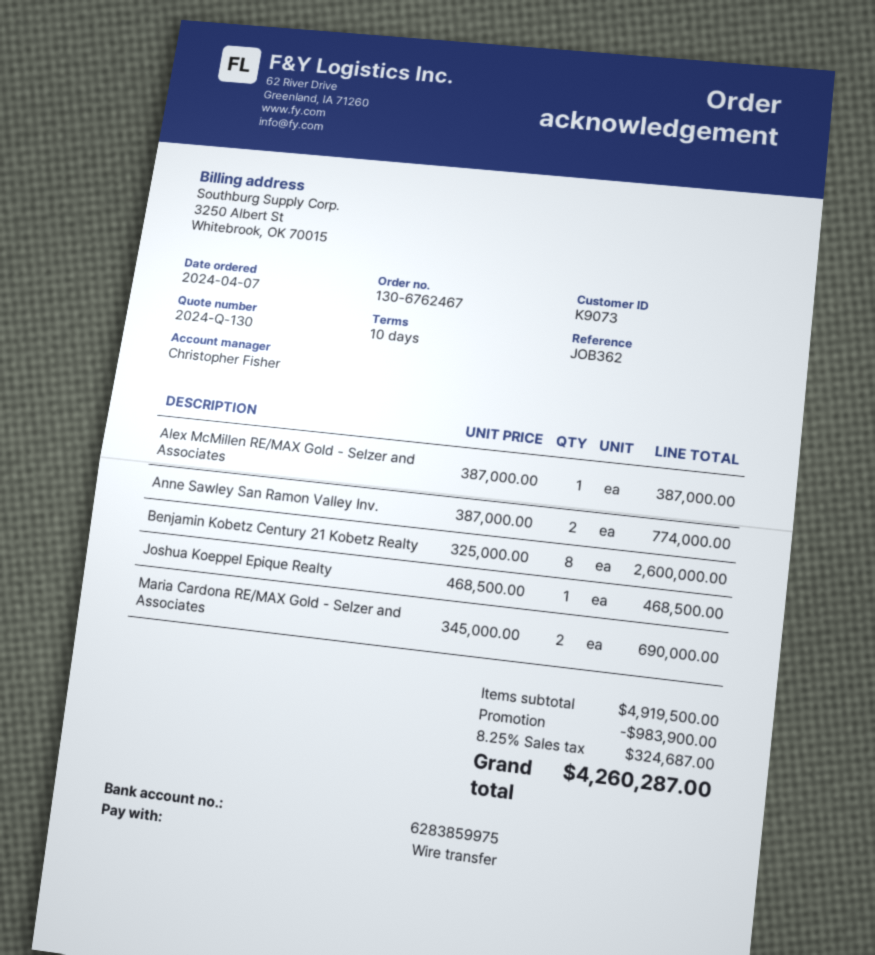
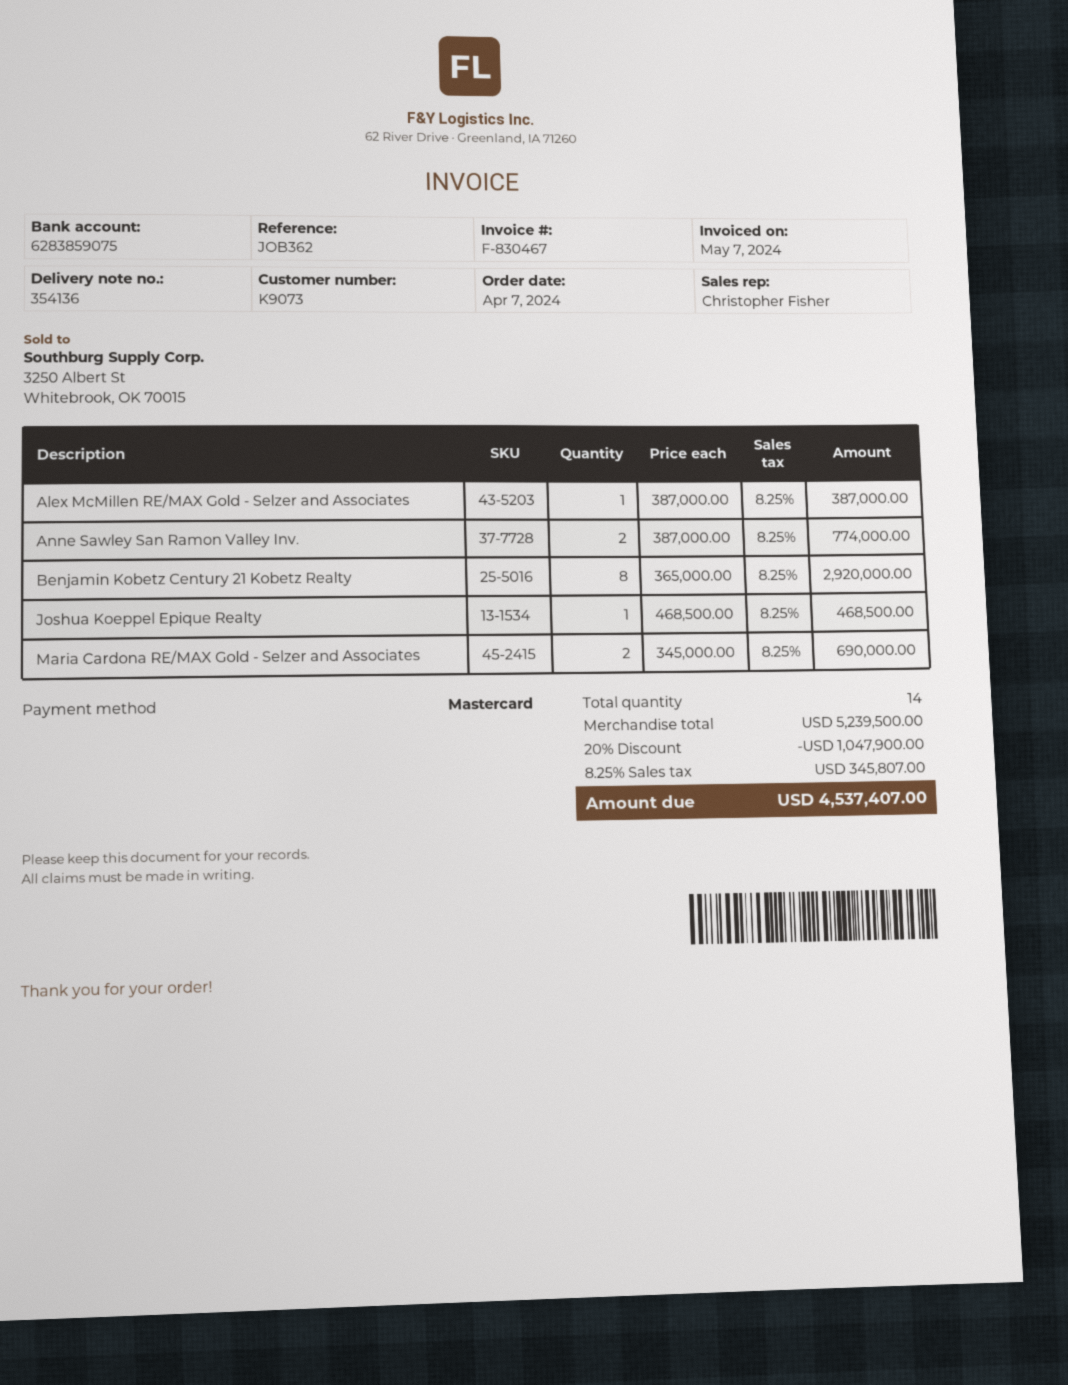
payment method: bank transfer -> Mastercard
bank account: 6283859975 -> 6283859075
Benjamin Kobetz Century 21 Kobetz Realty: 8 x 325000.00 = 2600000.00 -> 8 x 365000.00 = 2920000.00
subtotal: 4919500.00 -> 5239500.00
discount: 983900.00 -> 1047900.00
tax: 8.25% = 324687.00 -> 8.25% = 345807.00
total: 4260287.00 -> 4537407.00

